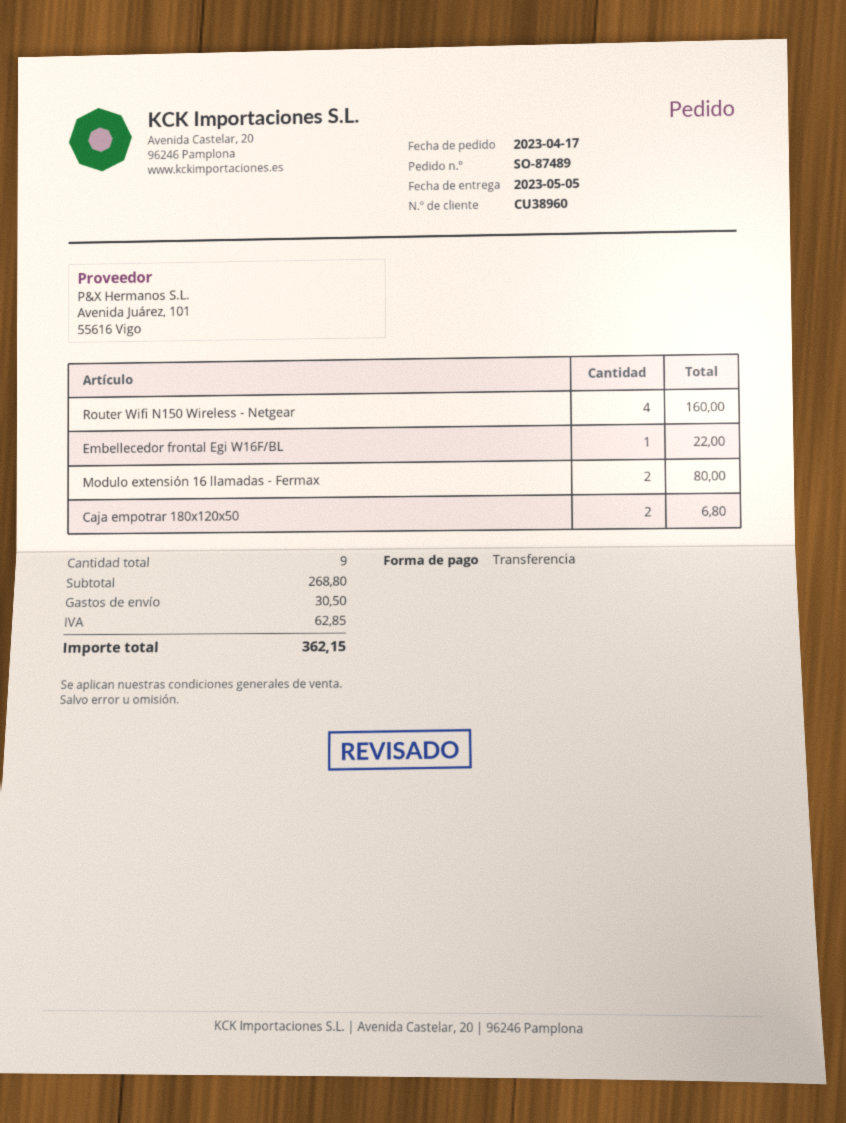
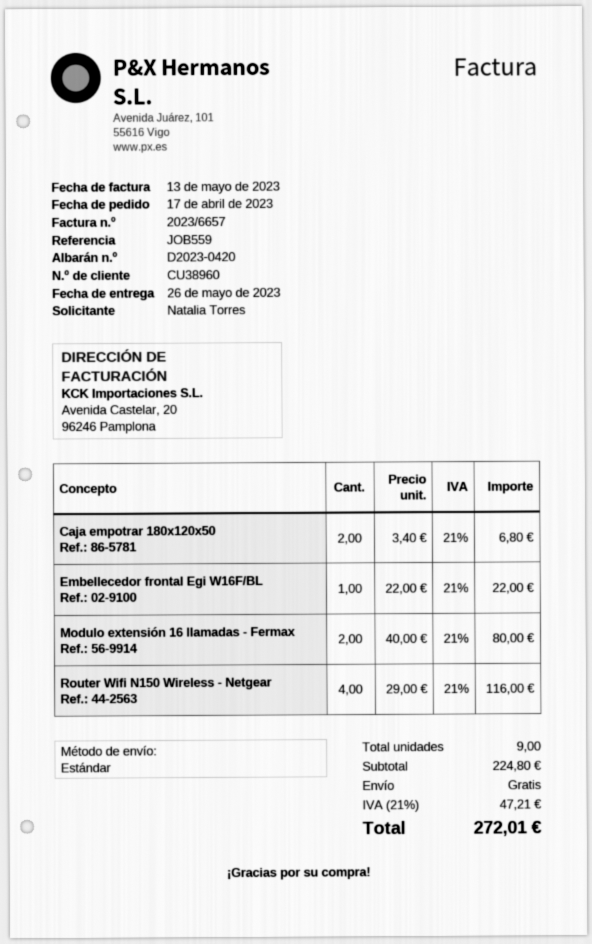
delivery date: 2023-05-05 -> 2023-05-26
Router Wifi N150 Wireless - Netgear: 4 for 160.00 -> 4 for 116.00
subtotal: 268.80 -> 224.80
shipping: 30.50 -> 0.00
tax: 62.85 -> 47.21
total: 362.15 -> 272.01

